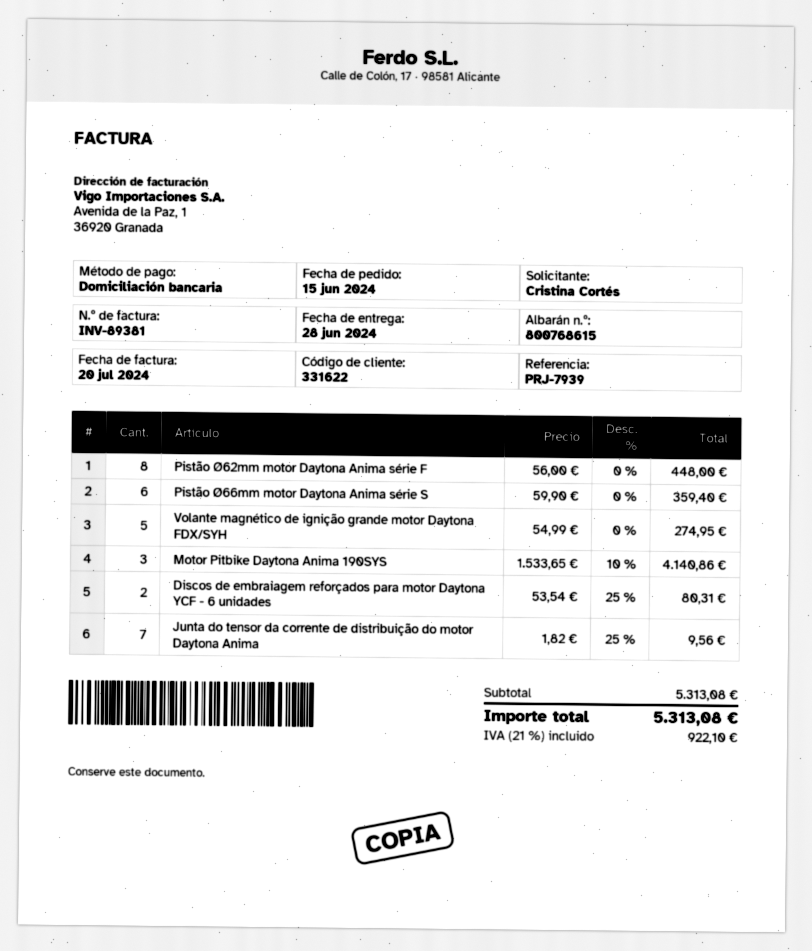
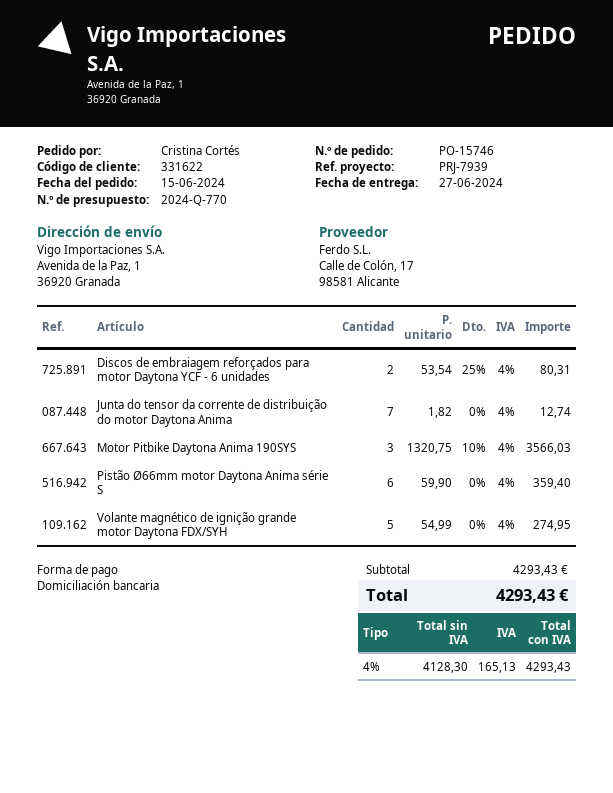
delivery date: 2024-06-28 -> 2024-06-27
Pistão Ø62mm motor Daytona Anima série F: 8 x 56.00 = 448.00 -> none
Motor Pitbike Daytona Anima 190SYS: 3 x 1533.65 - 10% = 4140.86 -> 3 x 1320.75 - 10% = 3566.03
Junta do tensor da corrente de distribuição do motor Daytona Anima: 7 x 1.82 - 25% = 9.56 -> 7 x 1.82 = 12.74
subtotal: 5313.08 -> 4293.43
tax: 21% = 922.10 -> 4% = 165.13
total: 5313.08 -> 4293.43

